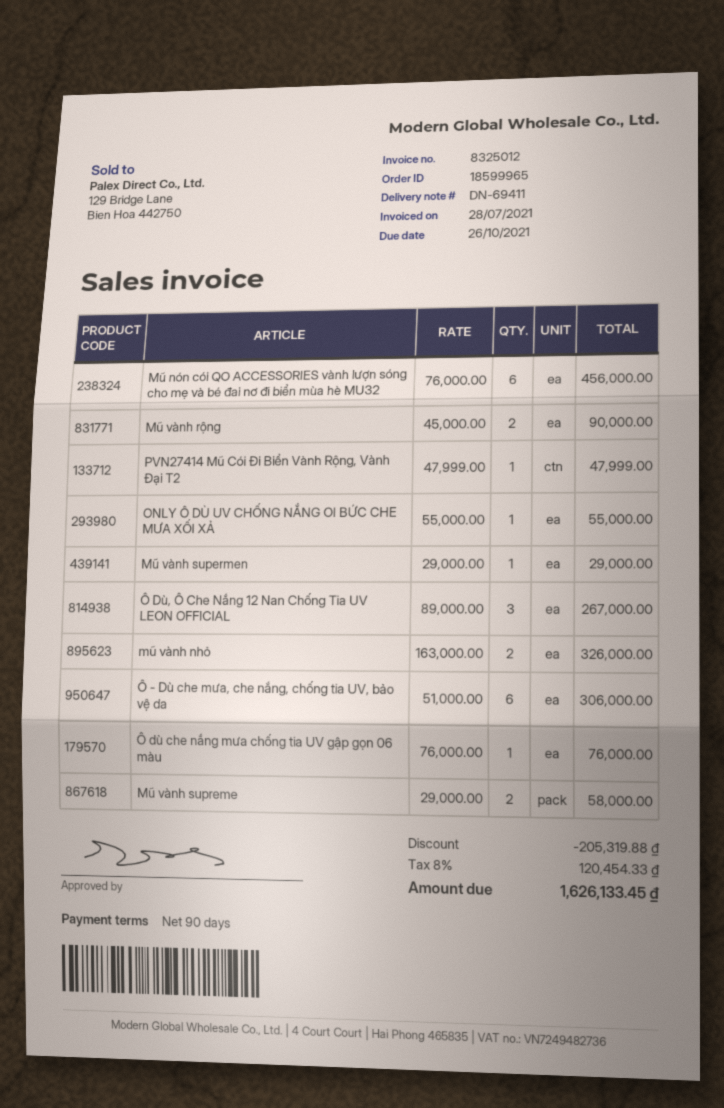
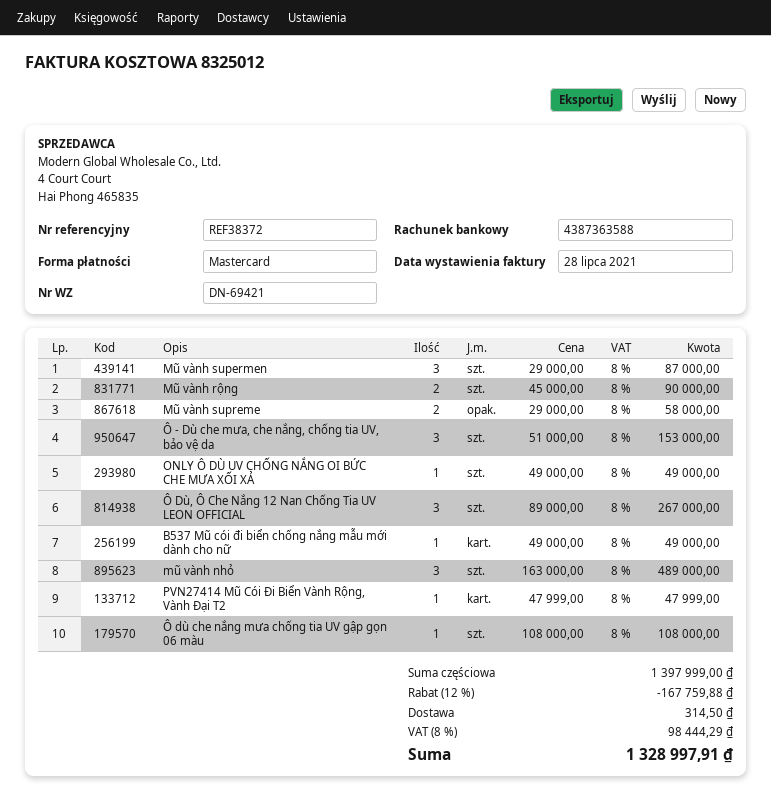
delivery note number: DN-69411 -> DN-69421
Mũ nón cói QO ACCESSORIES vành lượn sóng cho mẹ và bé đai nơ đi biển mùa hè MU32: 6 x 76000.00 = 456000.00 -> none
ONLY Ô DÙ UV CHỐNG NẮNG OI BỨC CHE MƯA XỐI XẢ: 1 x 55000.00 = 55000.00 -> 1 x 49000.00 = 49000.00
Mũ vành supermen: 1 x 29000.00 = 29000.00 -> 3 x 29000.00 = 87000.00
mũ vành nhỏ: 2 x 163000.00 = 326000.00 -> 3 x 163000.00 = 489000.00
Ô - Dù che mưa, che nắng, chống tia UV, bảo vệ da: 6 x 51000.00 = 306000.00 -> 3 x 51000.00 = 153000.00
Ô dù che nắng mưa chống tia UV gập gọn 06 màu: 1 x 76000.00 = 76000.00 -> 1 x 108000.00 = 108000.00
B537 Mũ cói đi biển chống nắng mẫu mới dành cho nữ: none -> 1 x 49000.00 = 49000.00
discount: 205319.88 -> 167759.88
shipping: none -> 314.50
tax: 8% = 120454.33 -> 8% = 98444.29
total: 1626133.45 -> 1328997.91

